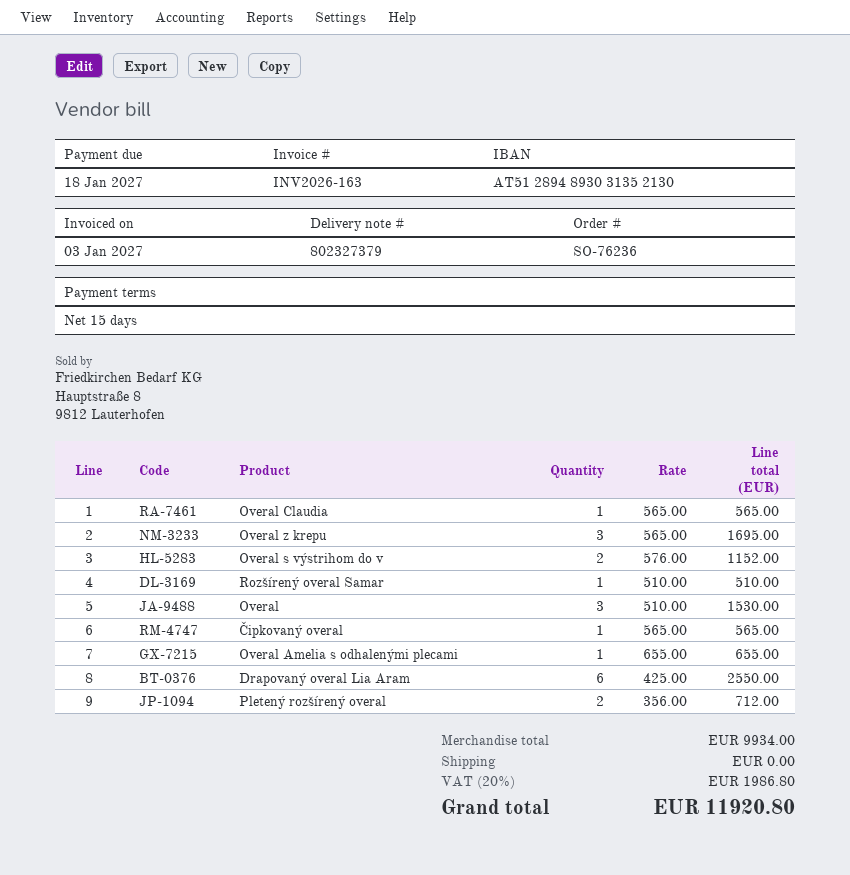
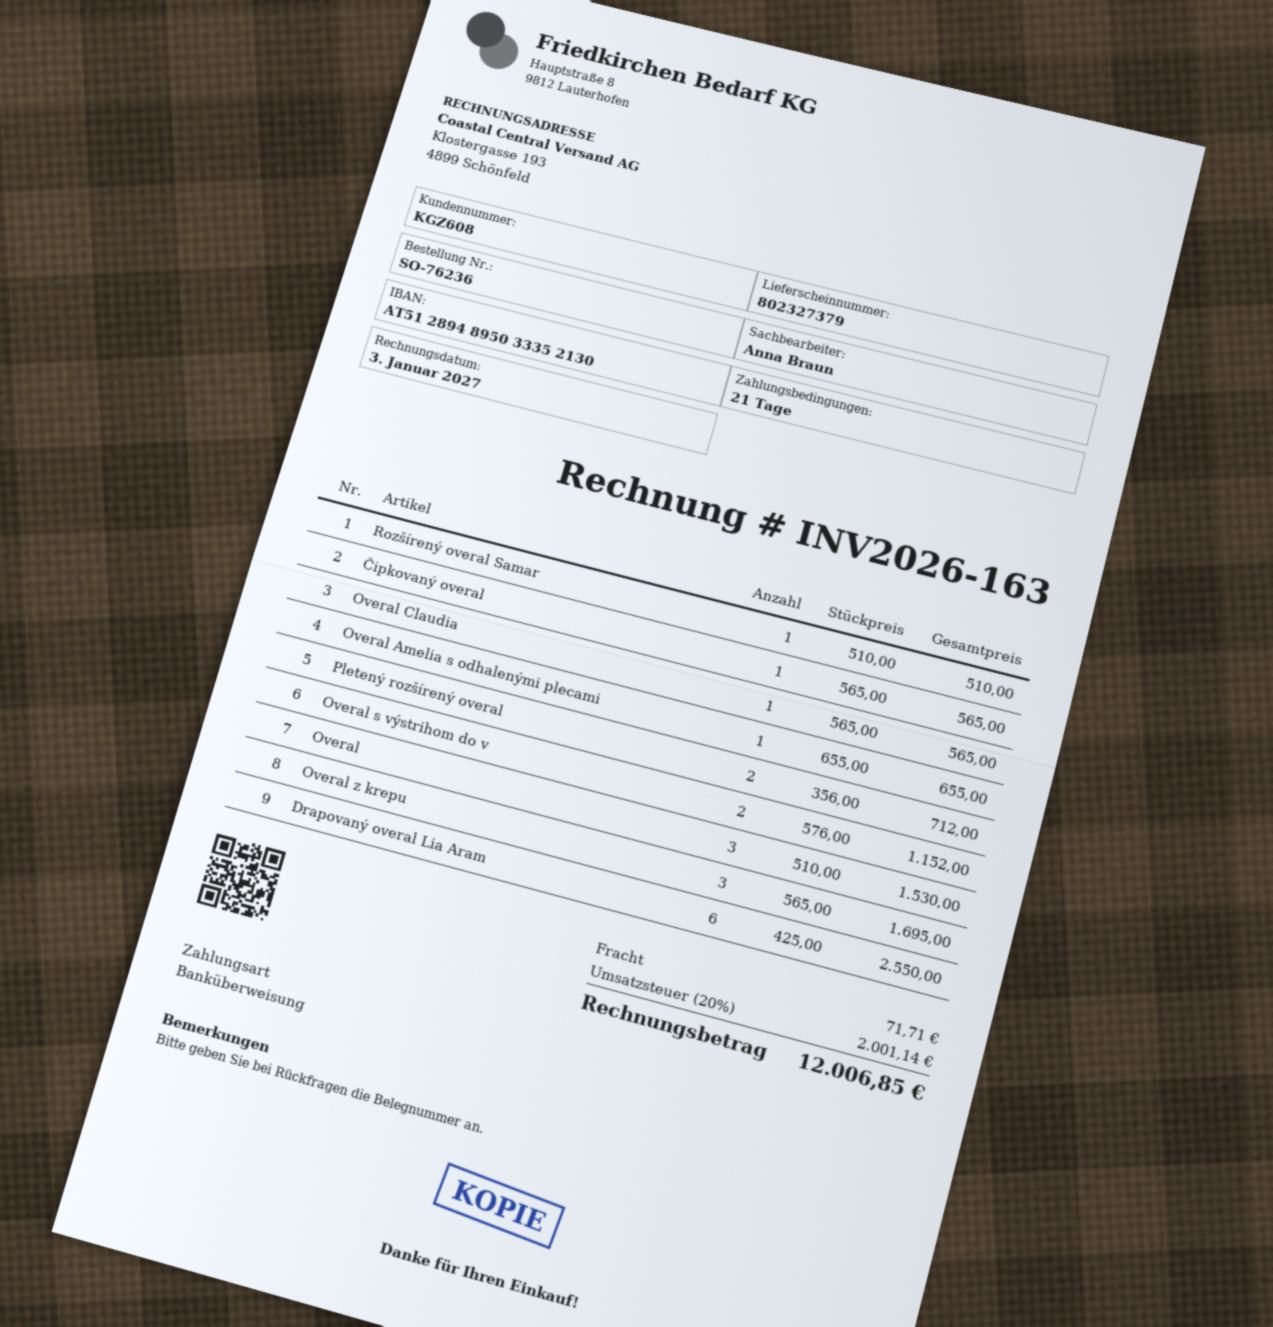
payment terms: 15 days -> 21 days
bank account: AT512894893031352130 -> AT512894895033352130
shipping: 0.00 -> 71.71
tax: 20% = 1986.80 -> 20% = 2001.14
total: 11920.80 -> 12006.85

